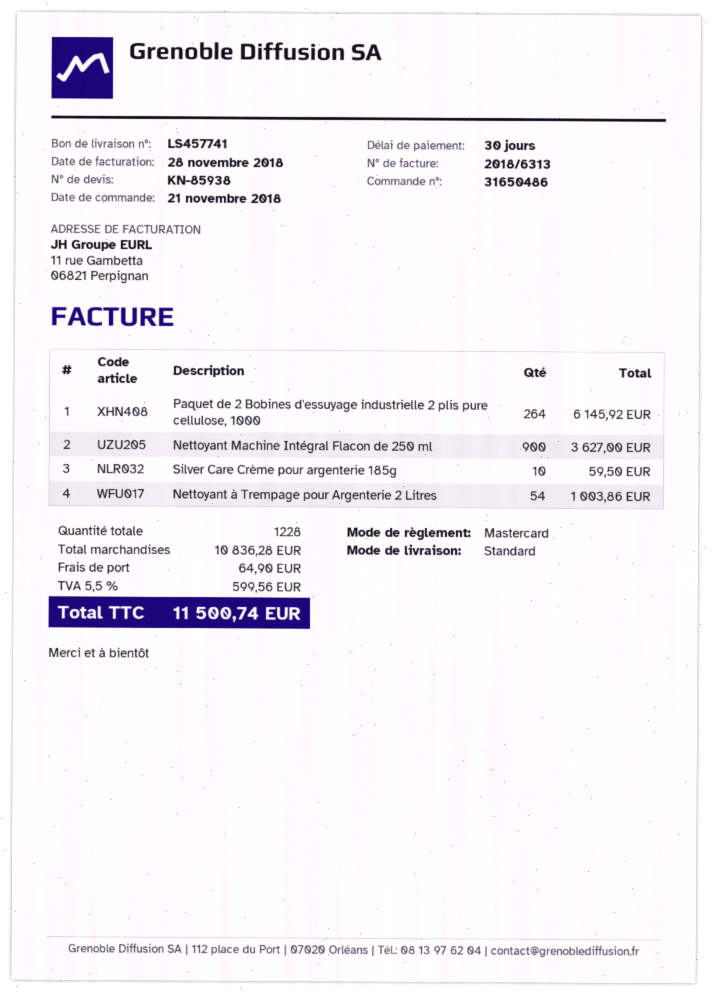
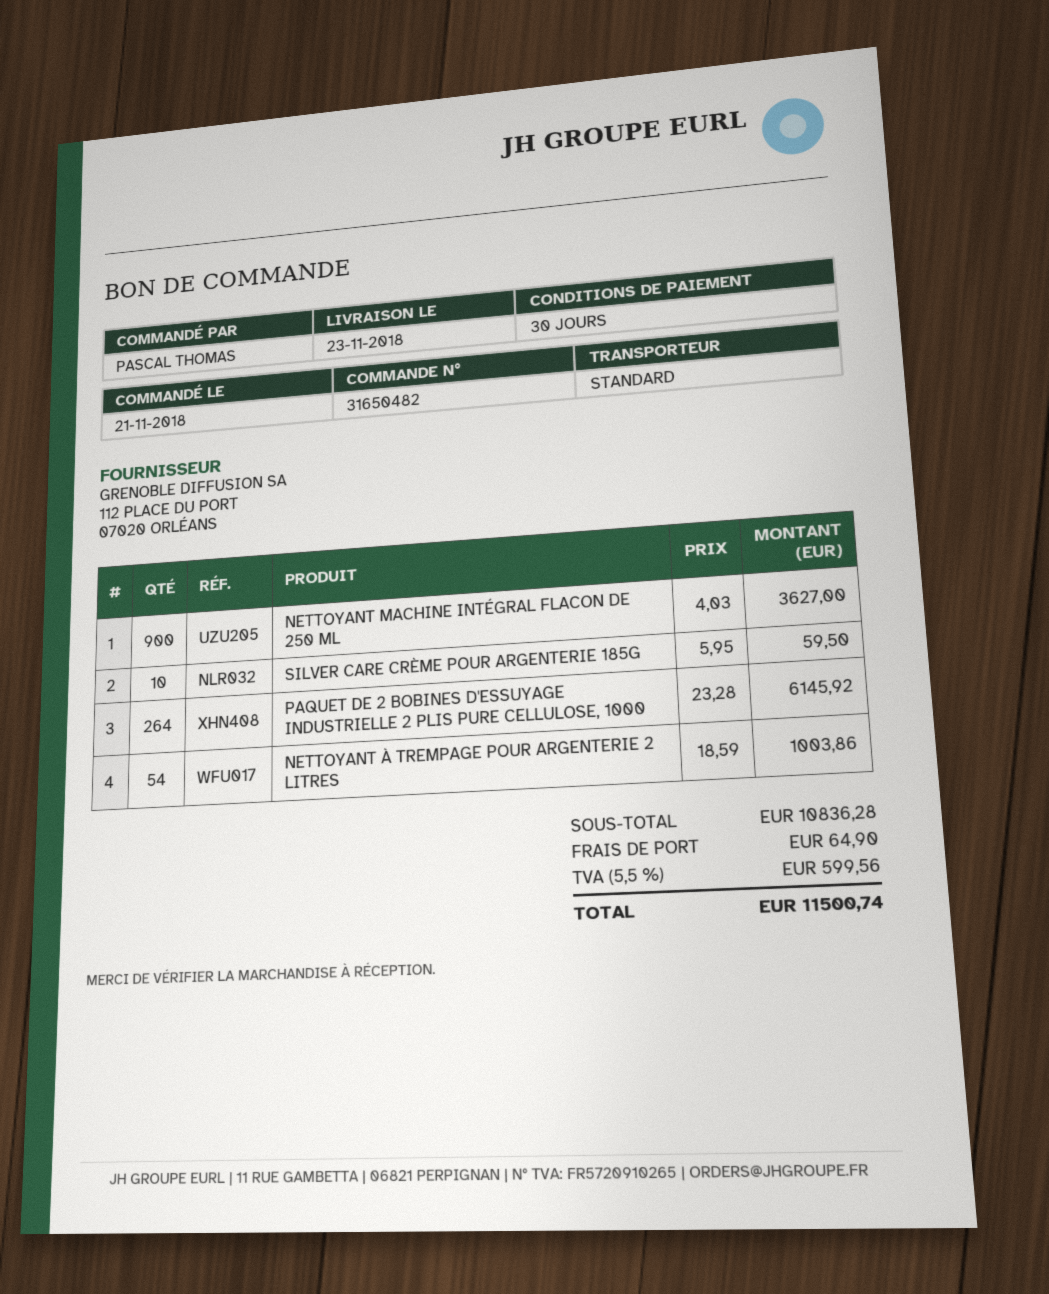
order number: 31650486 -> 31650482

